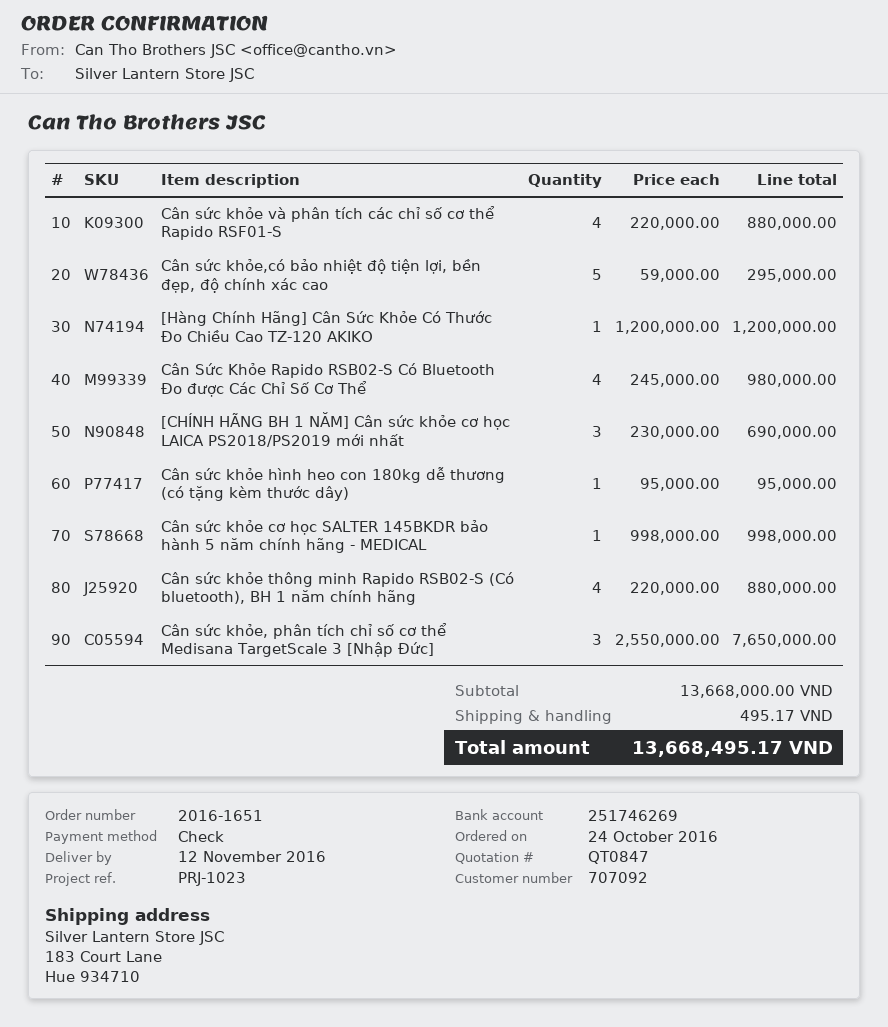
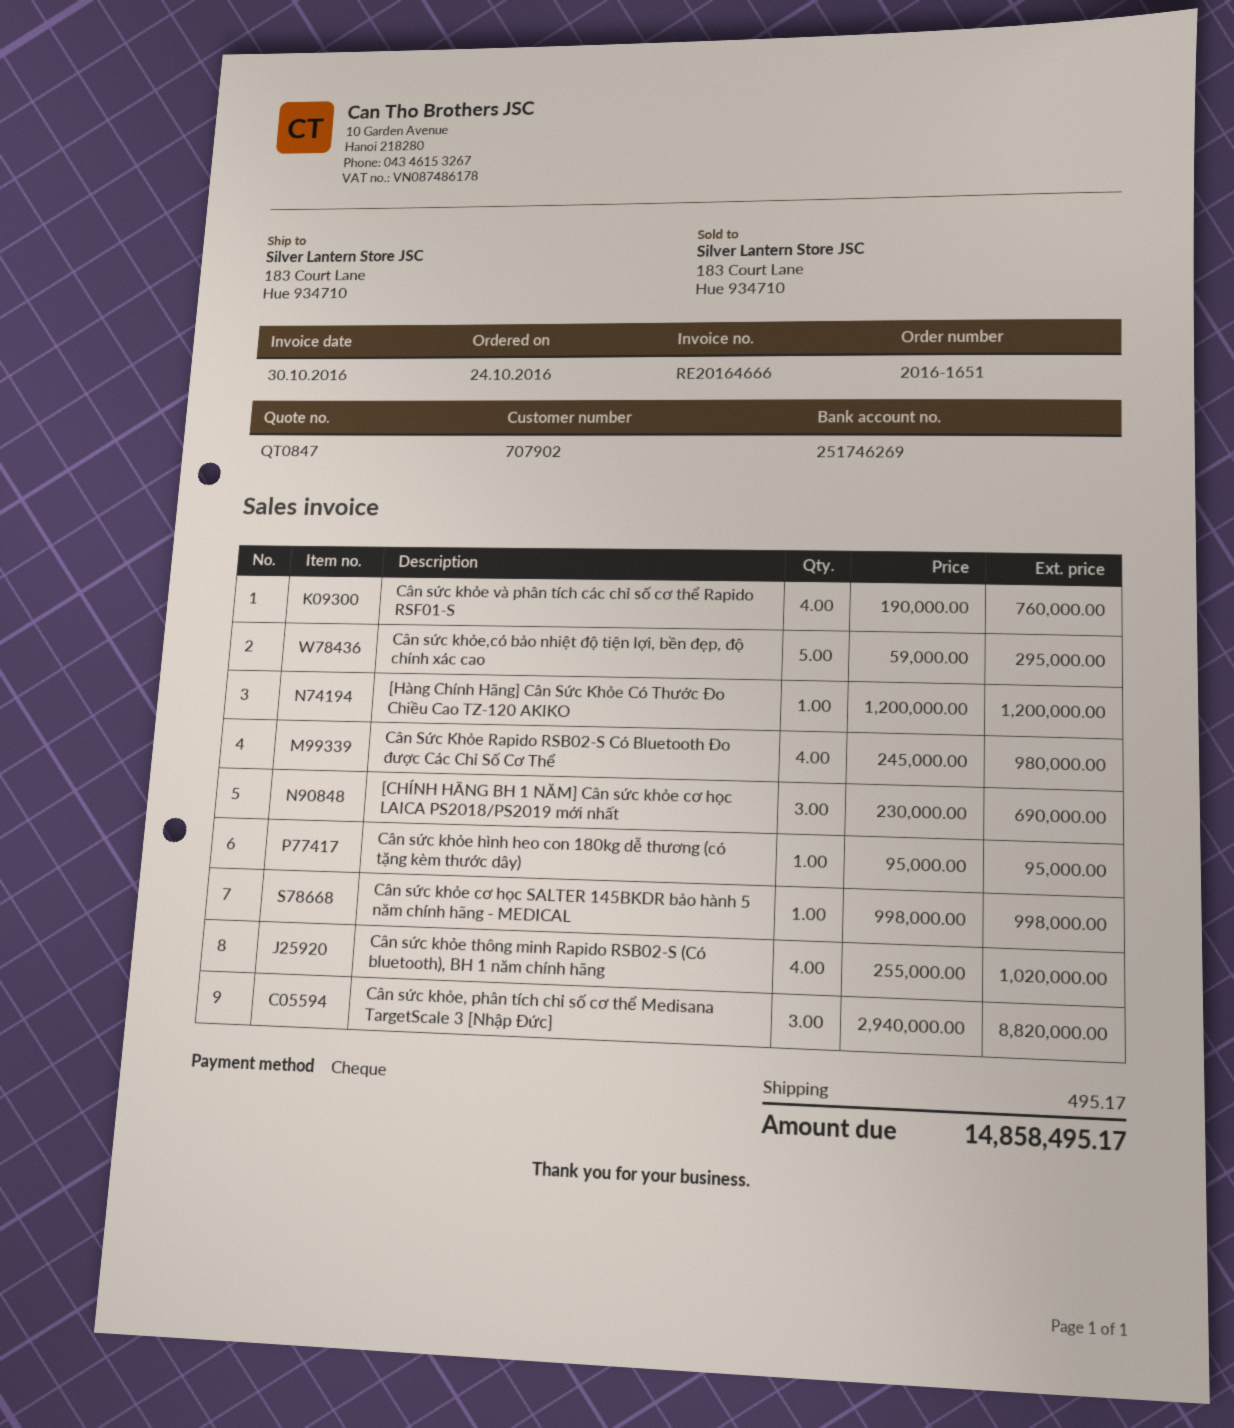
customer number: 707092 -> 707902
Cân sức khỏe và phân tích các chỉ số cơ thể Rapido RSF01-S: 4 x 220000.00 = 880000.00 -> 4 x 190000.00 = 760000.00
Cân sức khỏe thông minh Rapido RSB02-S (Có bluetooth), BH 1 năm chính hãng: 4 x 220000.00 = 880000.00 -> 4 x 255000.00 = 1020000.00
Cân sức khỏe, phân tích chỉ số cơ thể Medisana TargetScale 3 [Nhập Đức]: 3 x 2550000.00 = 7650000.00 -> 3 x 2940000.00 = 8820000.00
total: 13668495.17 -> 14858495.17

